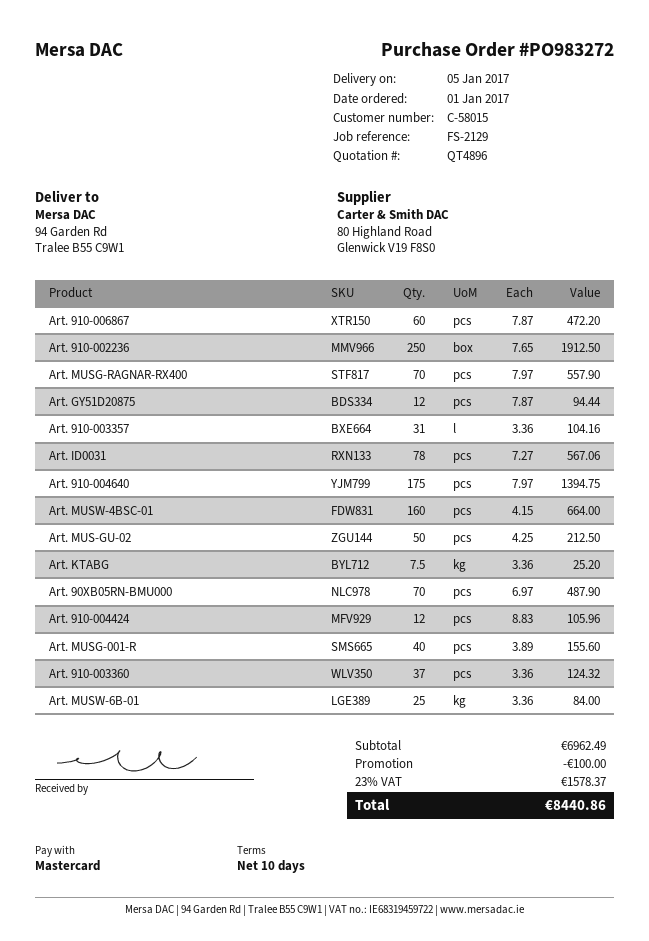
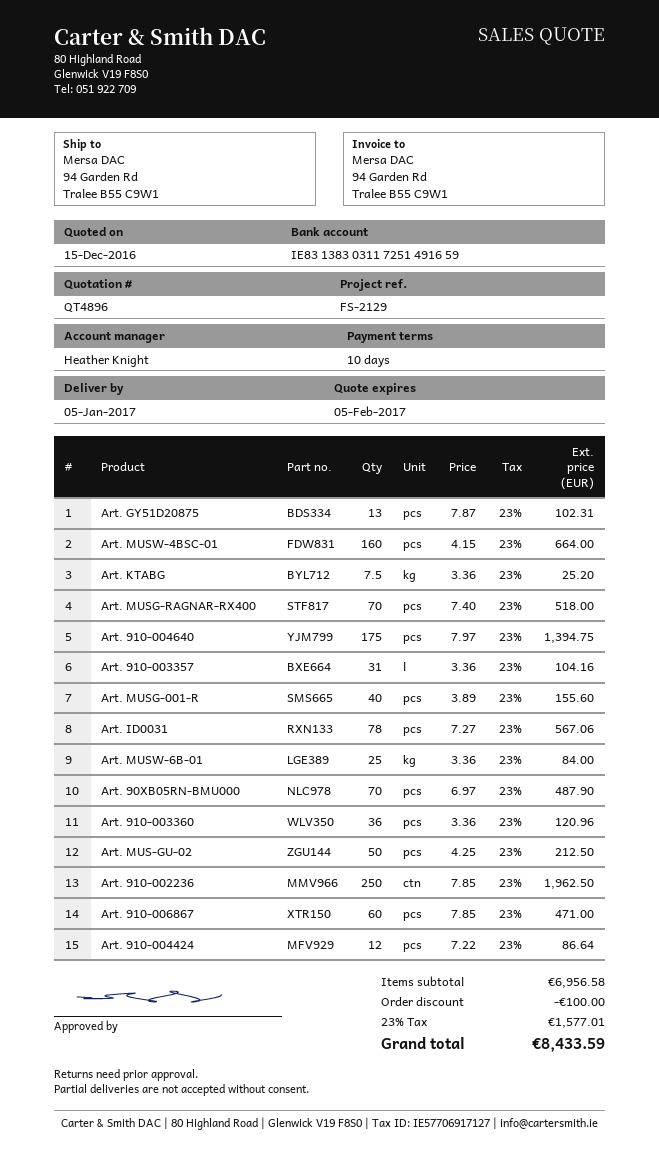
Art. 910-006867: 60 x 7.87 = 472.20 -> 60 x 7.85 = 471.00
Art. 910-002236: 250 x 7.65 = 1912.50 -> 250 x 7.85 = 1962.50
Art. MUSG-RAGNAR-RX400: 70 x 7.97 = 557.90 -> 70 x 7.40 = 518.00
Art. GY51D20875: 12 x 7.87 = 94.44 -> 13 x 7.87 = 102.31
Art. 910-004424: 12 x 8.83 = 105.96 -> 12 x 7.22 = 86.64
Art. 910-003360: 37 x 3.36 = 124.32 -> 36 x 3.36 = 120.96
subtotal: 6962.49 -> 6956.58
tax: 23% = 1578.37 -> 23% = 1577.01
total: 8440.86 -> 8433.59

